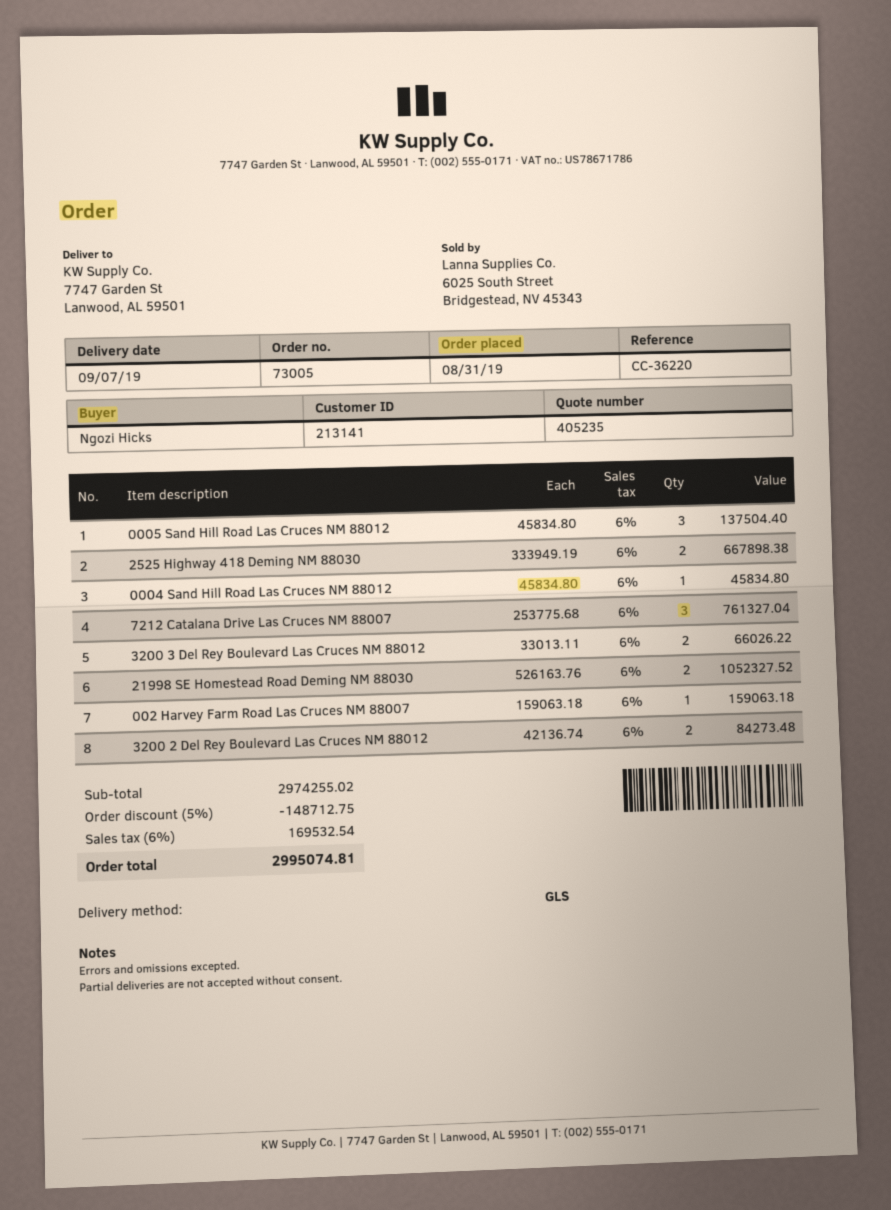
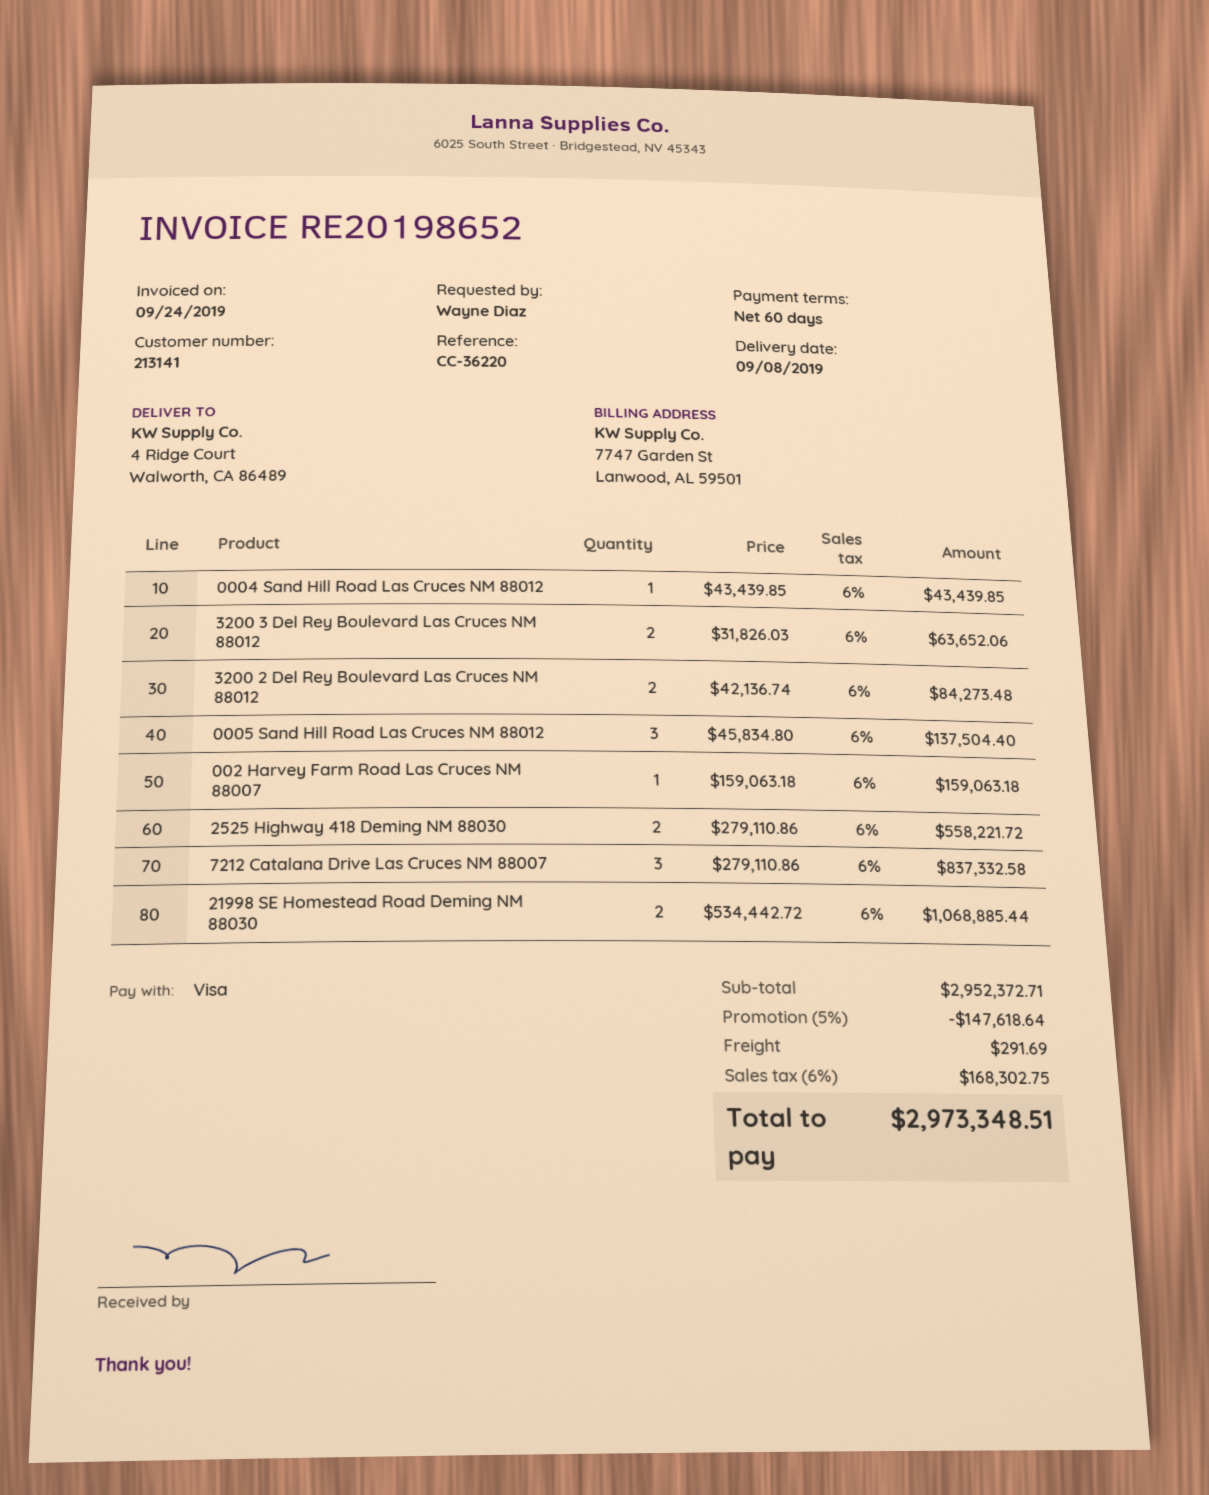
delivery date: 2019-09-07 -> 2019-09-08
ordered by: Ngozi Hicks -> Wayne Diaz
ship to: 7747 Garden St, Lanwood, AL 59501 -> 4 Ridge Court, Walworth, CA 86489
2525 Highway 418 Deming NM 88030: 2 x 333949.19 = 667898.38 -> 2 x 279110.86 = 558221.72
0004 Sand Hill Road Las Cruces NM 88012: 1 x 45834.80 = 45834.80 -> 1 x 43439.85 = 43439.85
7212 Catalana Drive Las Cruces NM 88007: 3 x 253775.68 = 761327.04 -> 3 x 279110.86 = 837332.58
3200 3 Del Rey Boulevard Las Cruces NM 88012: 2 x 33013.11 = 66026.22 -> 2 x 31826.03 = 63652.06
21998 SE Homestead Road Deming NM 88030: 2 x 526163.76 = 1052327.52 -> 2 x 534442.72 = 1068885.44
subtotal: 2974255.02 -> 2952372.71
discount: 5% = 148712.75 -> 5% = 147618.64
shipping: none -> 291.69
tax: 6% = 169532.54 -> 6% = 168302.75
total: 2995074.81 -> 2973348.51

